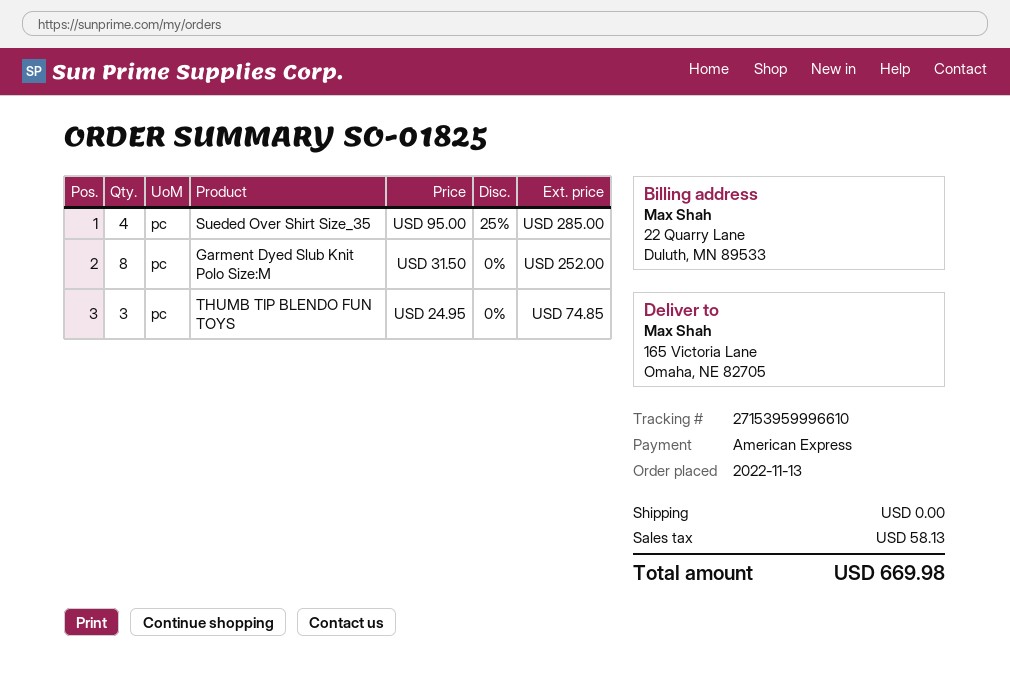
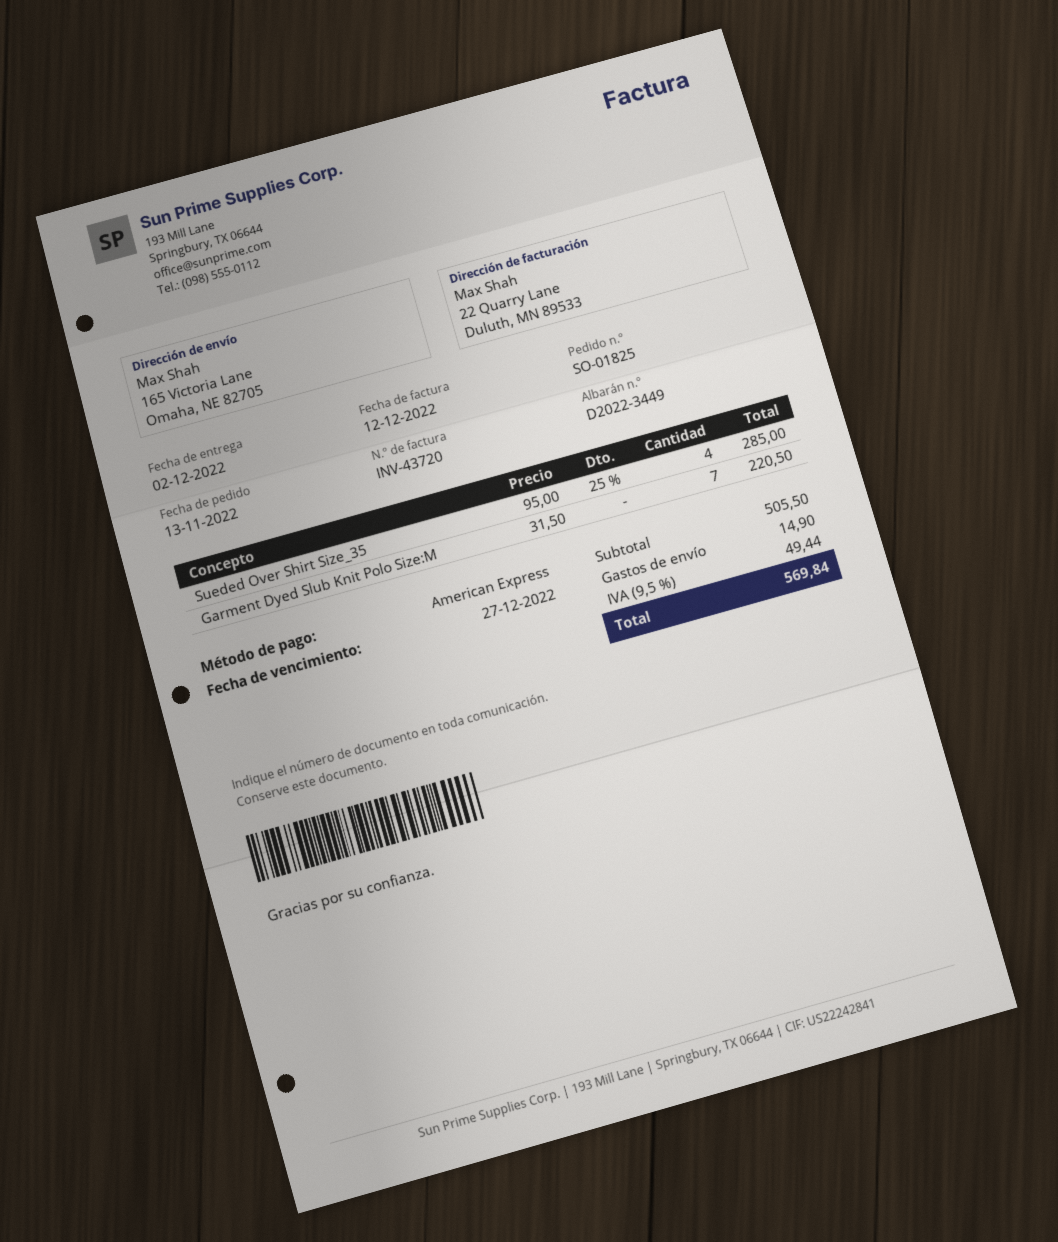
Garment Dyed Slub Knit Polo Size:M: 8 x 31.50 = 252.00 -> 7 x 31.50 = 220.50
THUMB TIP BLENDO FUN TOYS: 3 x 24.95 = 74.85 -> none
shipping: 0.00 -> 14.90
tax: 58.13 -> 49.44
total: 669.98 -> 569.84

